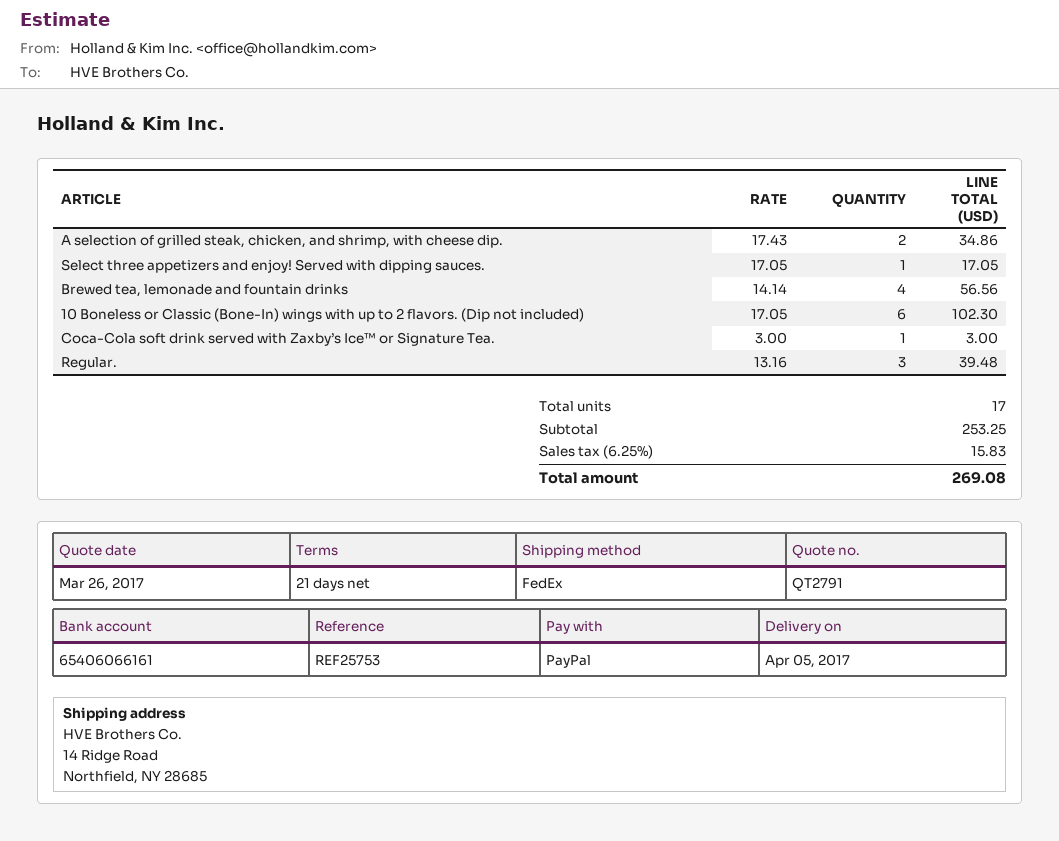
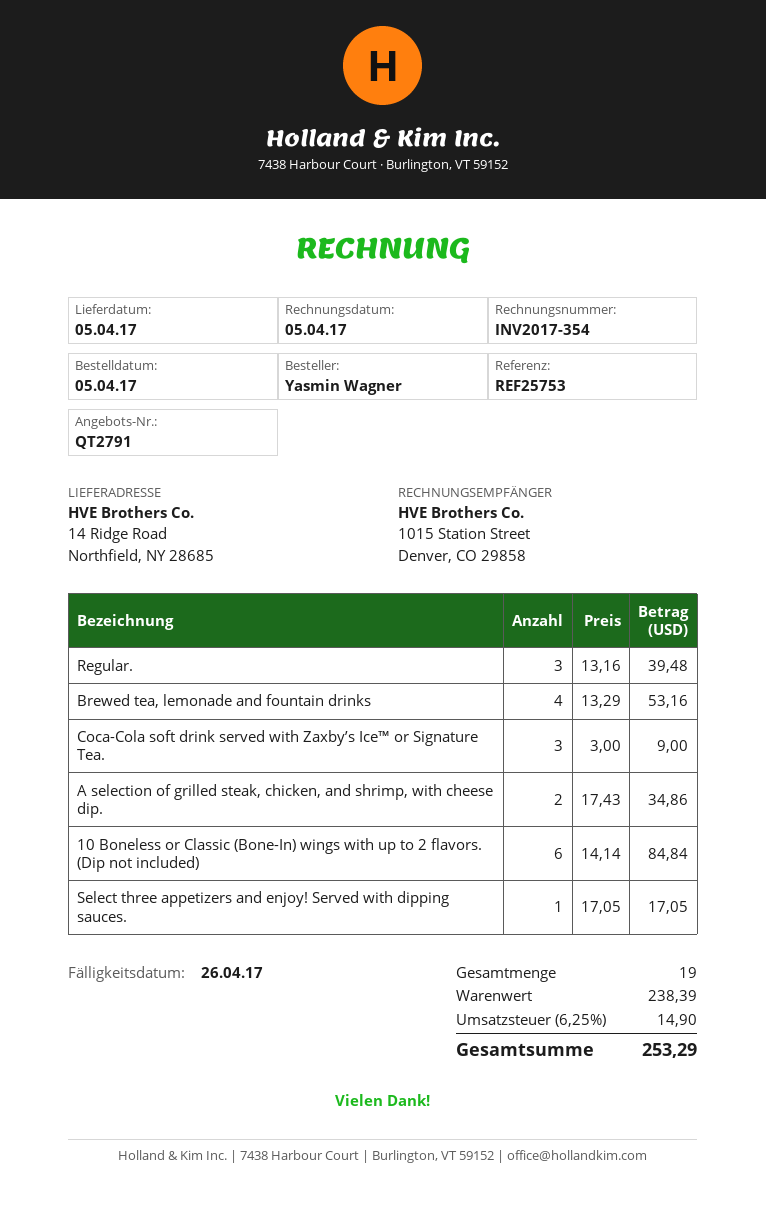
Brewed tea, lemonade and fountain drinks: 4 x 14.14 = 56.56 -> 4 x 13.29 = 53.16
10 Boneless or Classic (Bone-In) wings with up to 2 flavors. (Dip not included): 6 x 17.05 = 102.30 -> 6 x 14.14 = 84.84
Coca-Cola soft drink served with Zaxby’s Ice™ or Signature Tea.: 1 x 3.00 = 3.00 -> 3 x 3.00 = 9.00
total quantity: 17 -> 19
subtotal: 253.25 -> 238.39
tax: 6.25% = 15.83 -> 6.25% = 14.90
total: 269.08 -> 253.29

